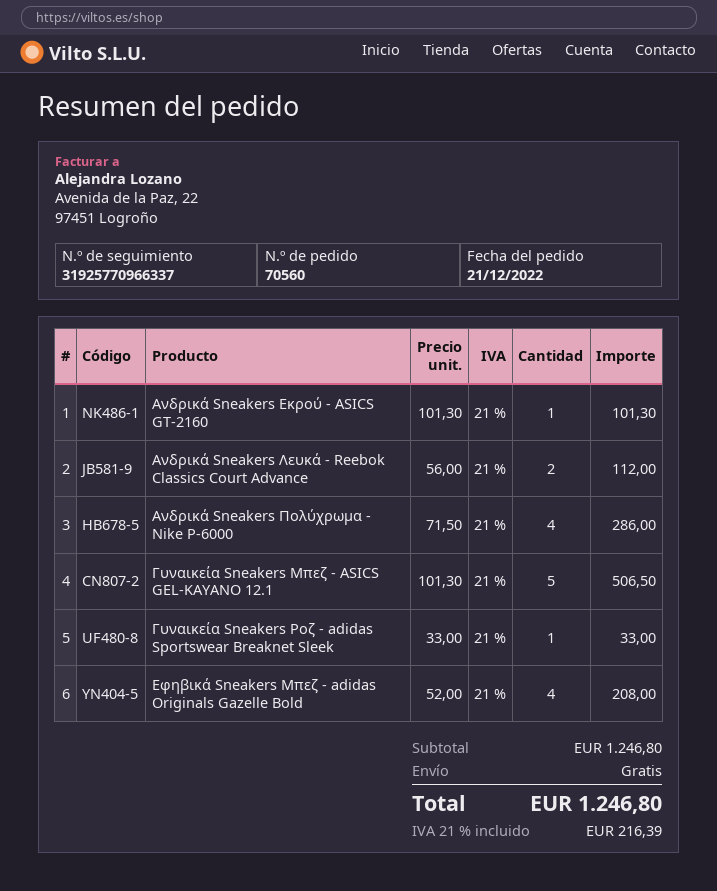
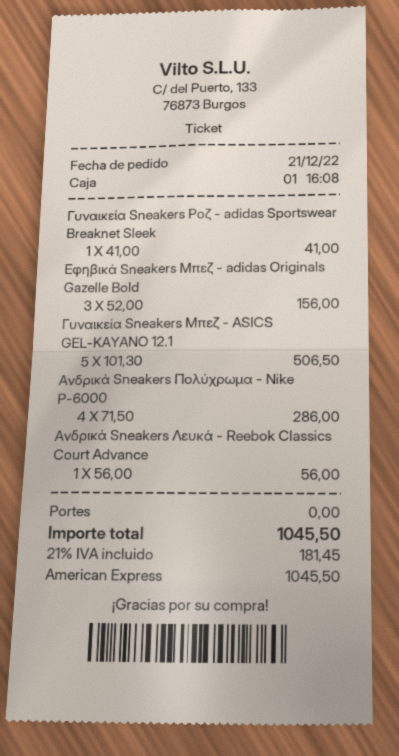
Ανδρικά Sneakers Εκρού - ASICS GT-2160: 1 x 101.30 = 101.30 -> none
Ανδρικά Sneakers Λευκά - Reebok Classics Court Advance: 2 x 56.00 = 112.00 -> 1 x 56.00 = 56.00
Γυναικεία Sneakers Ροζ - adidas Sportswear Breaknet Sleek: 1 x 33.00 = 33.00 -> 1 x 41.00 = 41.00
Εφηβικά Sneakers Μπεζ - adidas Originals Gazelle Bold: 4 x 52.00 = 208.00 -> 3 x 52.00 = 156.00
tax: 21% = 216.39 -> 21% = 181.45
total: 1246.80 -> 1045.50

